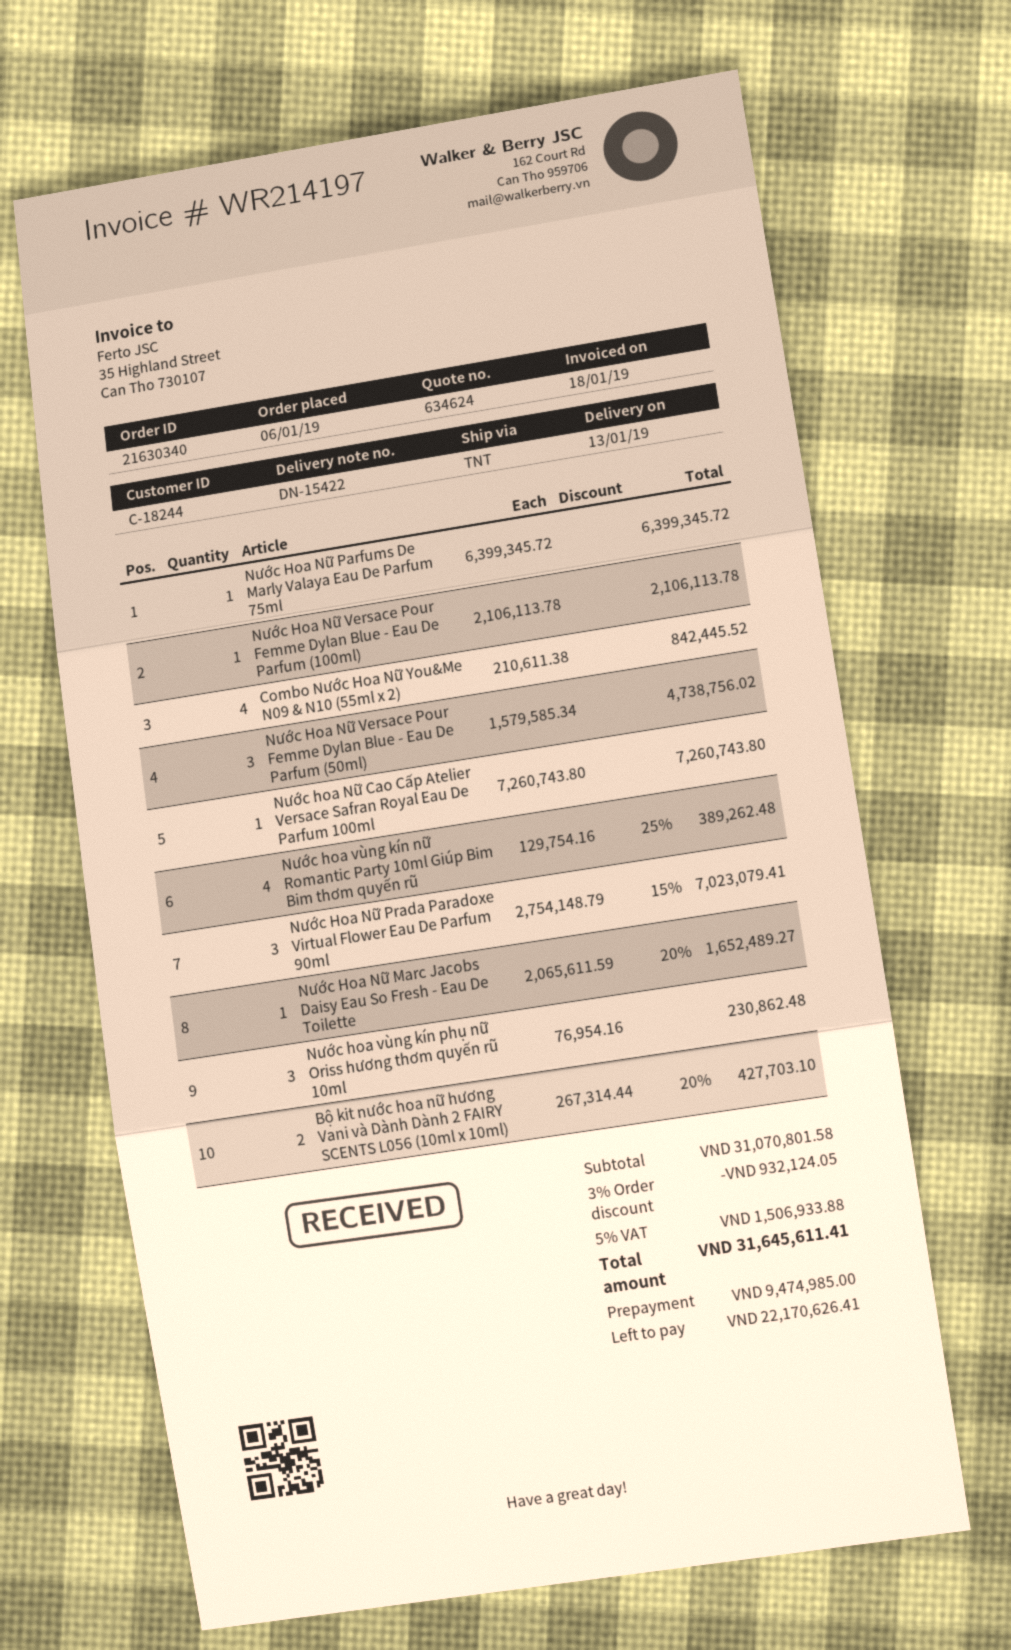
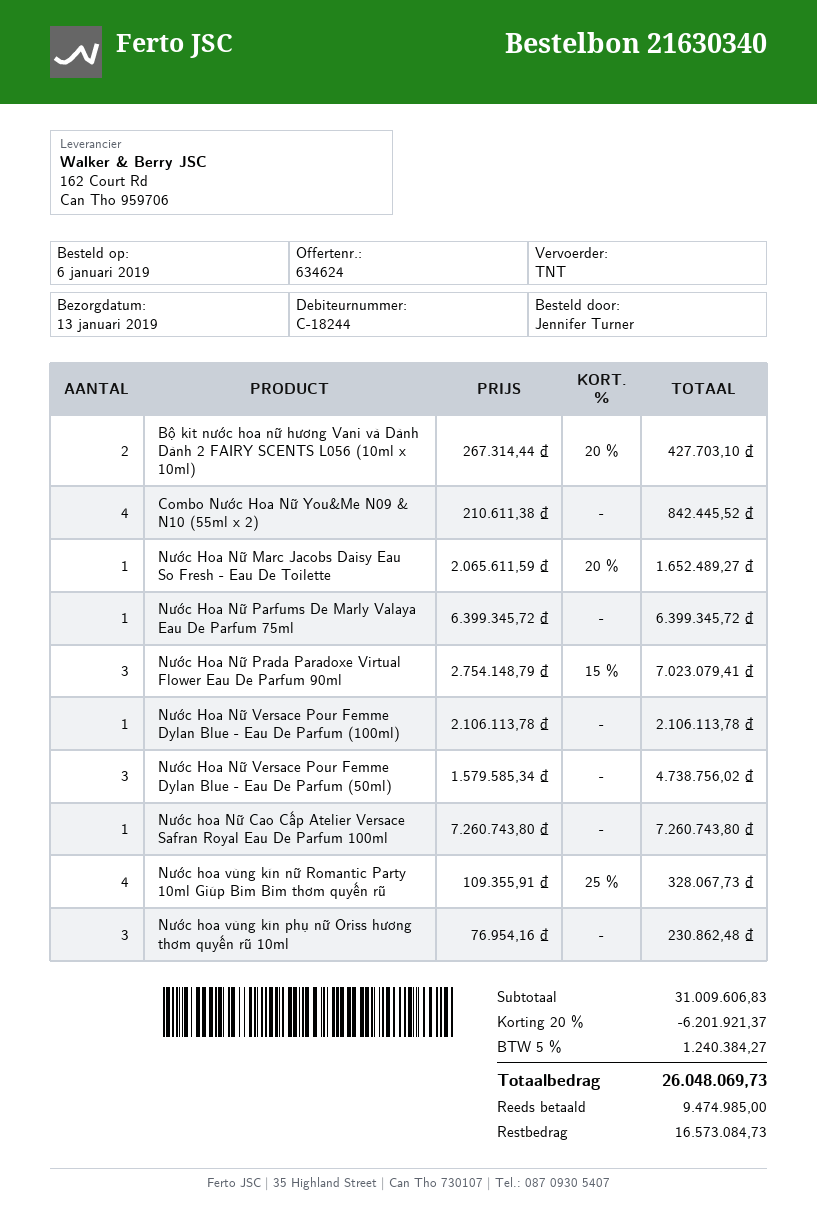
Nước hoa vùng kín nữ Romantic Party 10ml Giúp Bim Bim thơm quyến rũ: 4 x 129754.16 - 25% = 389262.48 -> 4 x 109355.91 - 25% = 328067.73
subtotal: 31070801.58 -> 31009606.83
discount: 3% = 932124.05 -> 20% = 6201921.37
tax: 5% = 1506933.88 -> 5% = 1240384.27
total: 31645611.41 -> 26048069.73
balance: 22170626.41 -> 16573084.73

